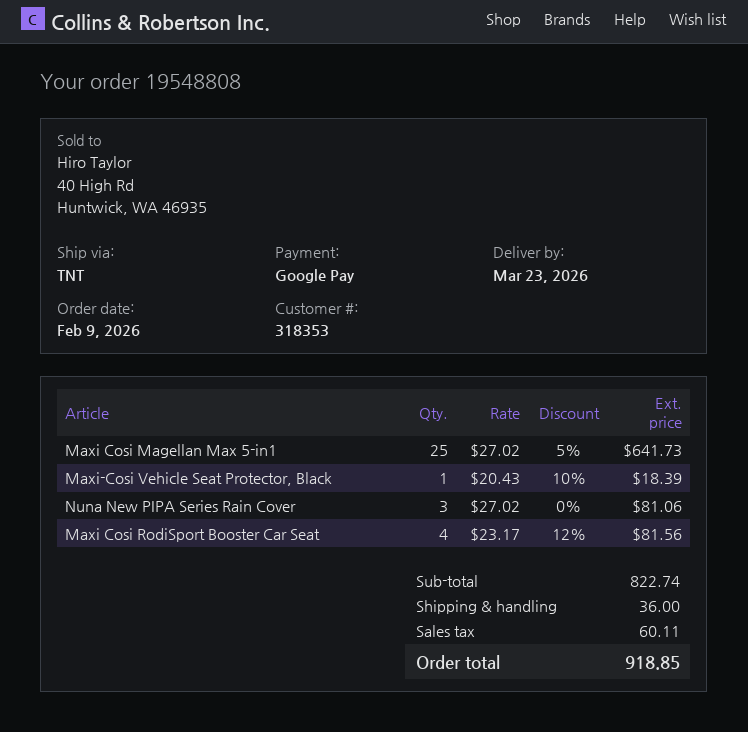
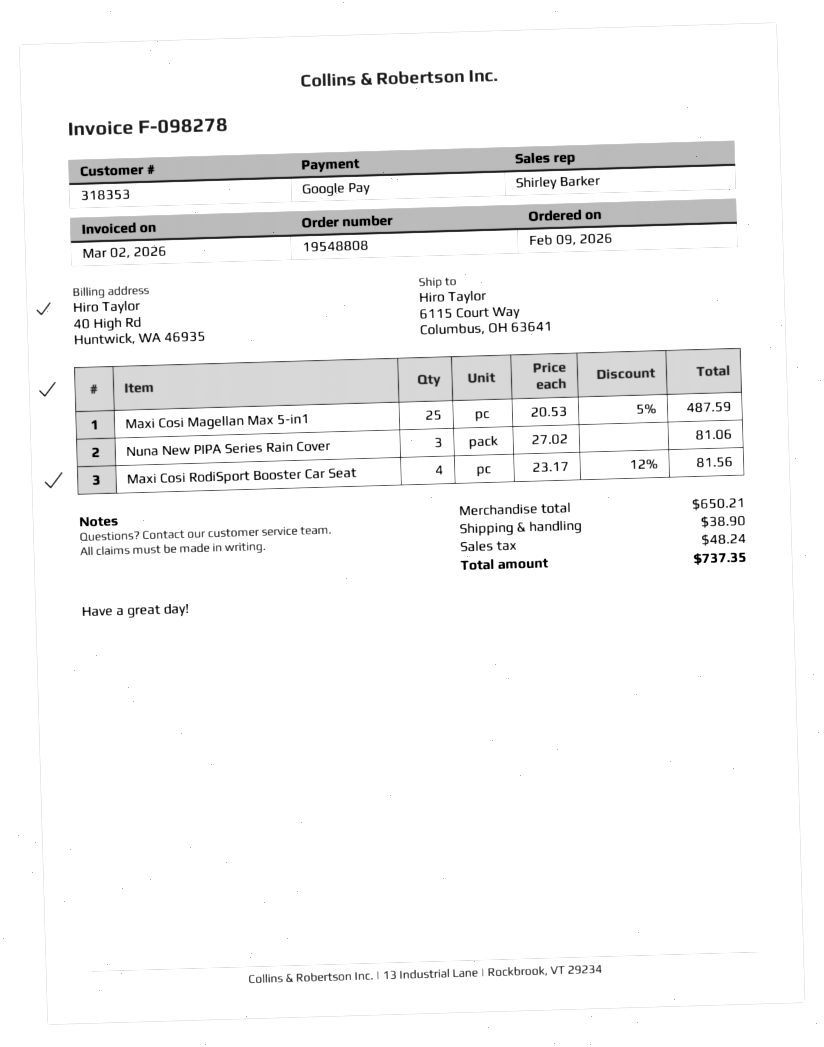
Maxi Cosi Magellan Max 5-in1: 25 x 27.02 - 5% = 641.73 -> 25 x 20.53 - 5% = 487.59
Maxi-Cosi Vehicle Seat Protector, Black: 1 x 20.43 - 10% = 18.39 -> none
subtotal: 822.74 -> 650.21
shipping: 36.00 -> 38.90
tax: 60.11 -> 48.24
total: 918.85 -> 737.35

